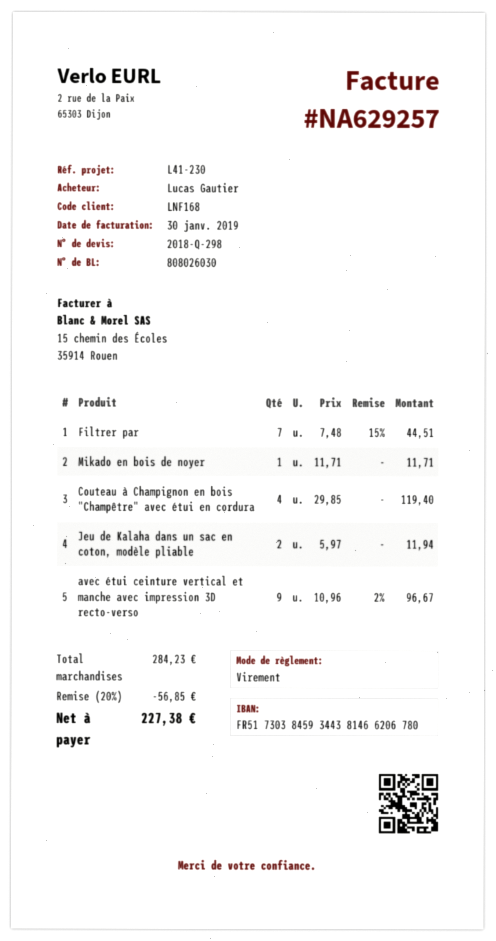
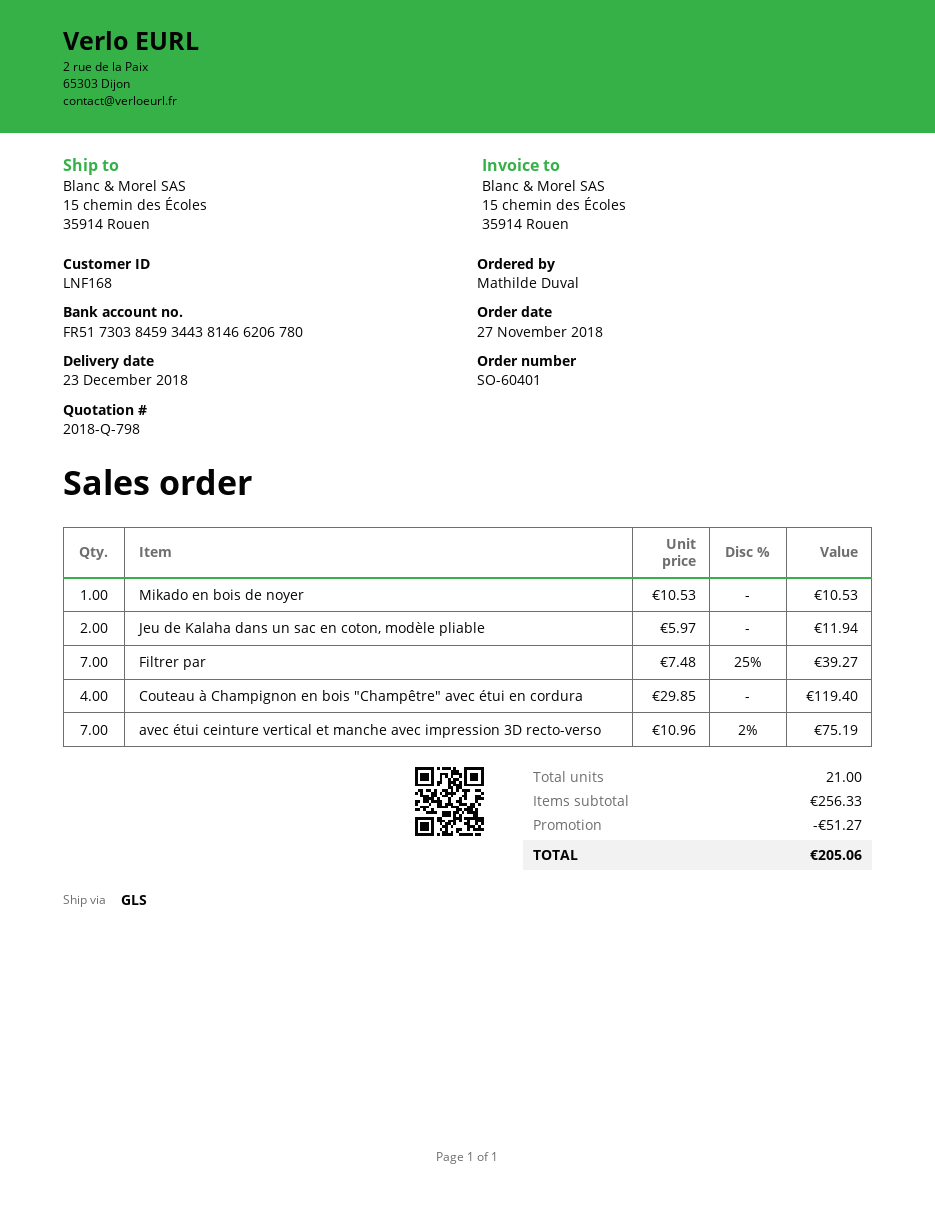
quote number: 2018-Q-298 -> 2018-Q-798
ordered by: Lucas Gautier -> Mathilde Duval
Filtrer par: 7 x 7.48 - 15% = 44.51 -> 7 x 7.48 - 25% = 39.27
Mikado en bois de noyer: 1 x 11.71 = 11.71 -> 1 x 10.53 = 10.53
avec étui ceinture vertical et manche avec impression 3D recto-verso: 9 x 10.96 - 2% = 96.67 -> 7 x 10.96 - 2% = 75.19
subtotal: 284.23 -> 256.33
discount: 56.85 -> 51.27
total: 227.38 -> 205.06

